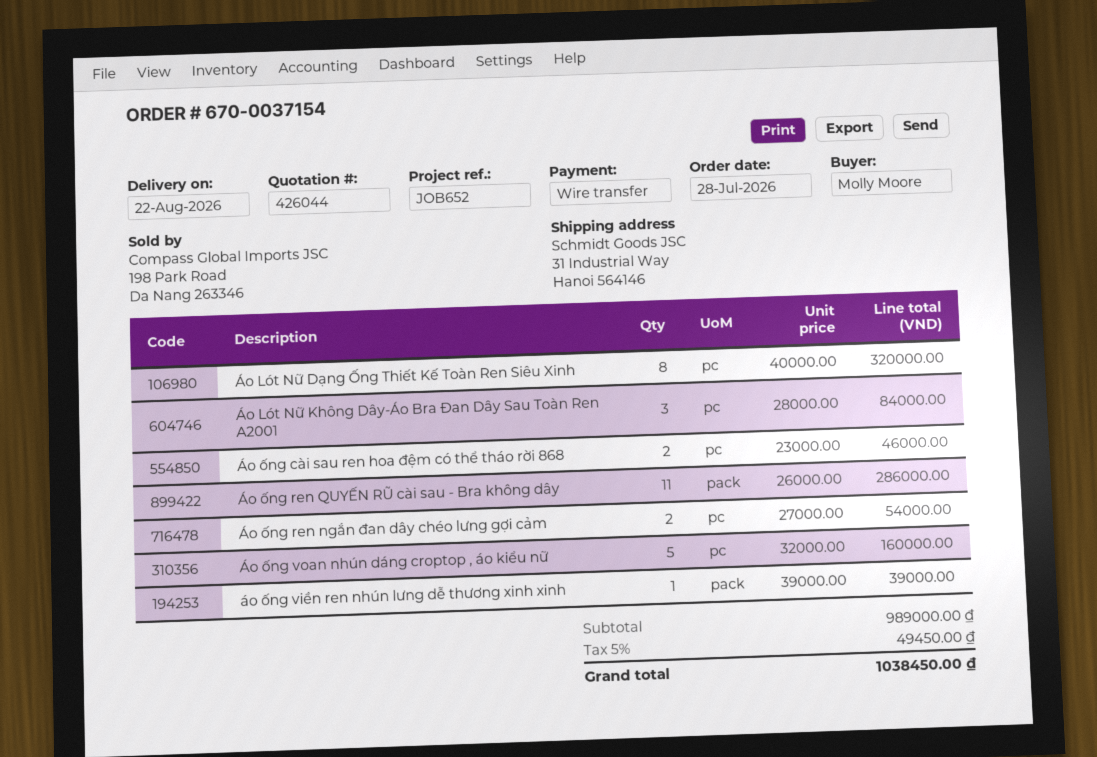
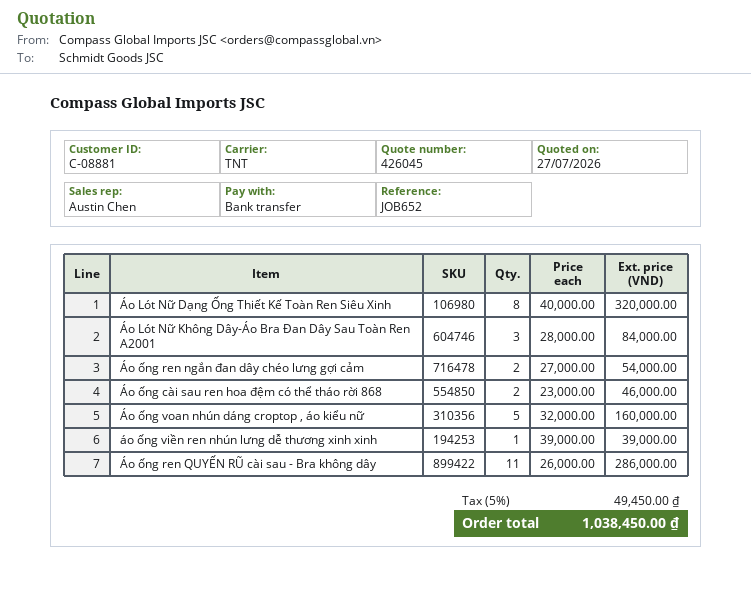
quote number: 426044 -> 426045

